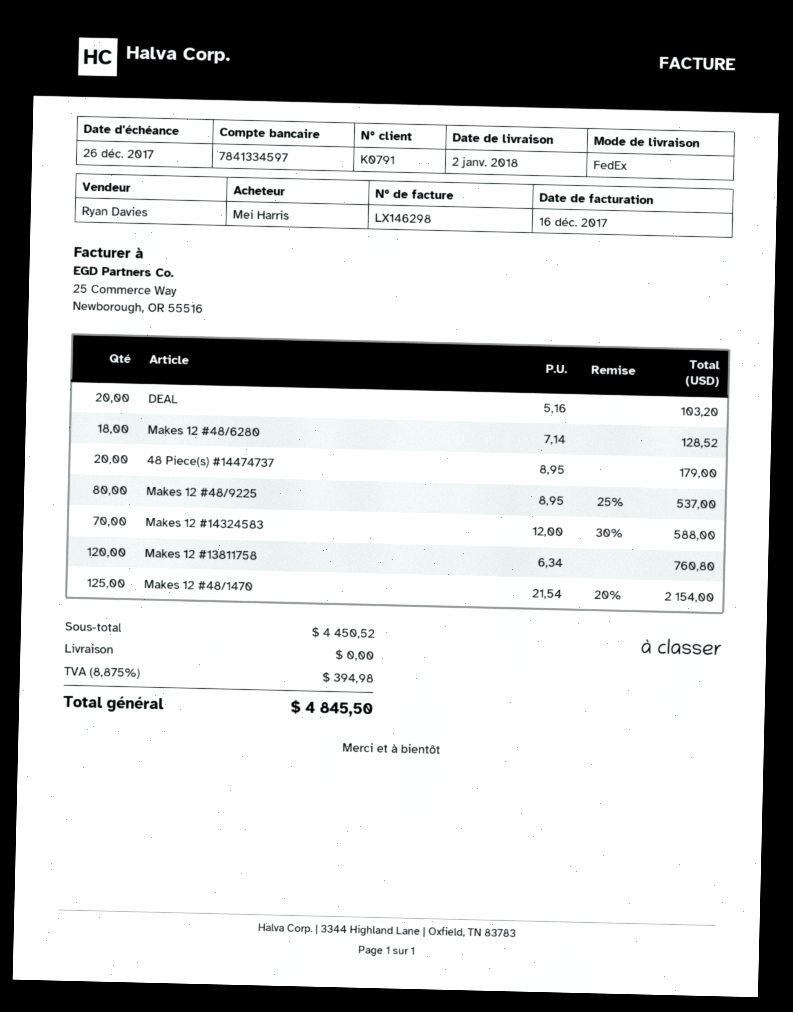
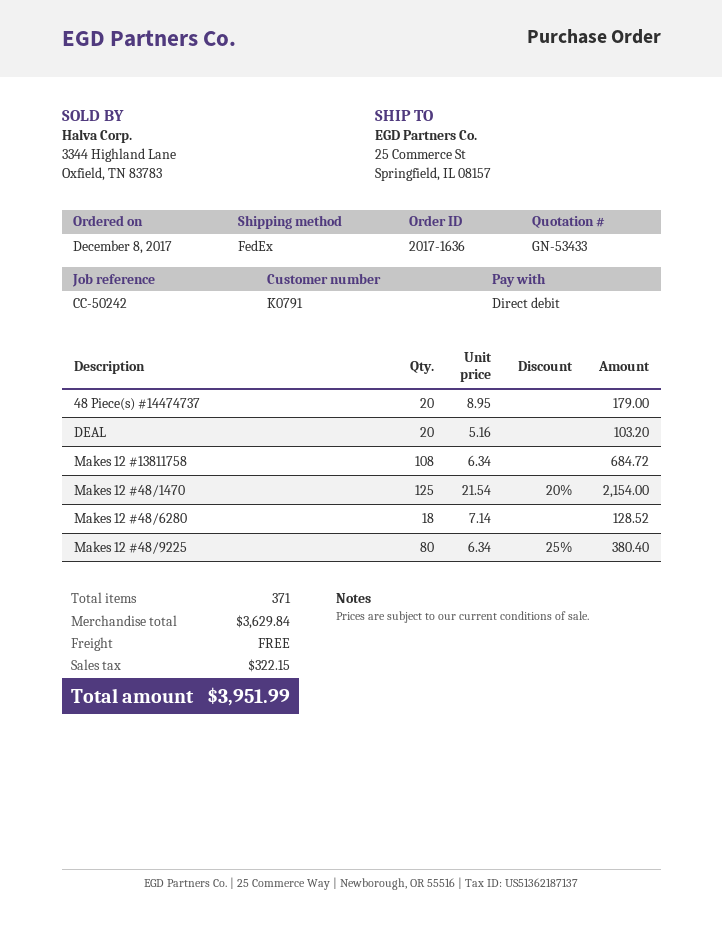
Makes 12 #48/9225: 80 x 8.95 - 25% = 537.00 -> 80 x 6.34 - 25% = 380.40
Makes 12 #14324583: 70 x 12.00 - 30% = 588.00 -> none
Makes 12 #13811758: 120 x 6.34 = 760.80 -> 108 x 6.34 = 684.72
subtotal: 4450.52 -> 3629.84
tax: 394.98 -> 322.15
total: 4845.50 -> 3951.99

